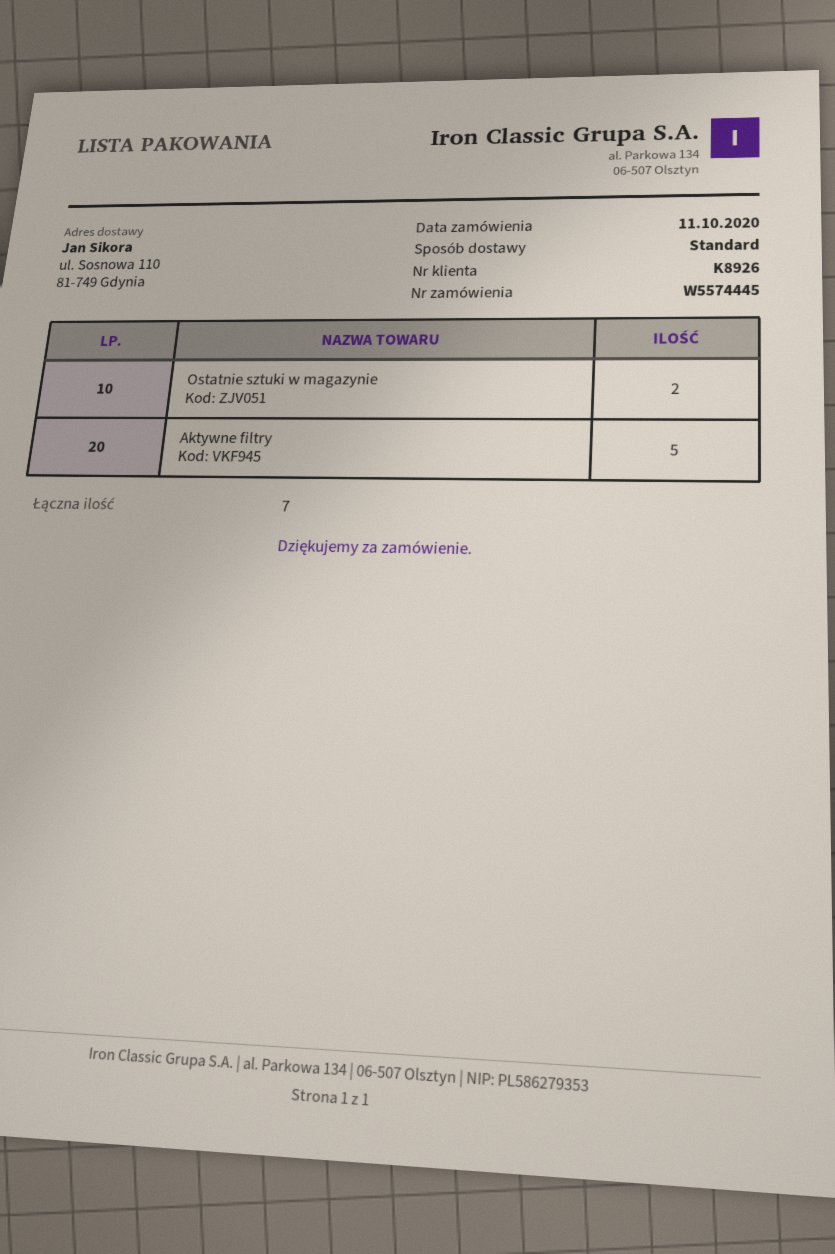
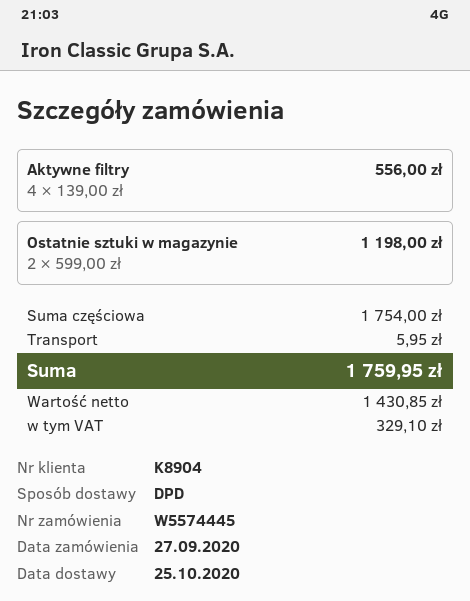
order date: 2020-10-11 -> 2020-09-27
customer number: K8926 -> K8904
shipping method: standard -> DPD
Aktywne filtry: 5 -> 4

